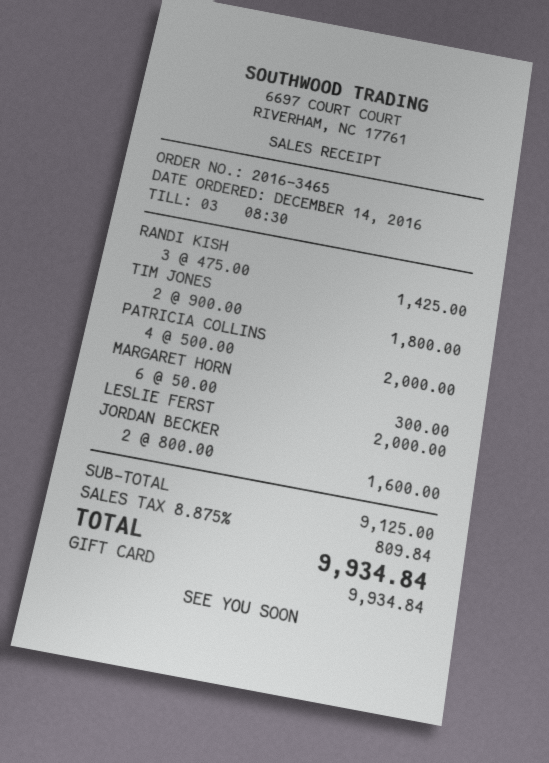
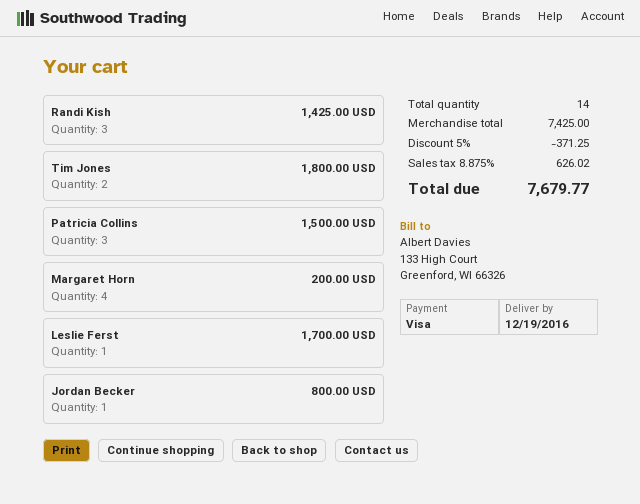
payment method: gift card -> Visa
PATRICIA COLLINS: 4 for 2000.00 -> 3 for 1500.00
MARGARET HORN: 6 for 300.00 -> 4 for 200.00
LESLIE FERST: 1 for 2000.00 -> 1 for 1700.00
JORDAN BECKER: 2 for 1600.00 -> 1 for 800.00
subtotal: 9125.00 -> 7425.00
discount: none -> 5% = 371.25
tax: 8.875% = 809.84 -> 8.875% = 626.02
total: 9934.84 -> 7679.77

